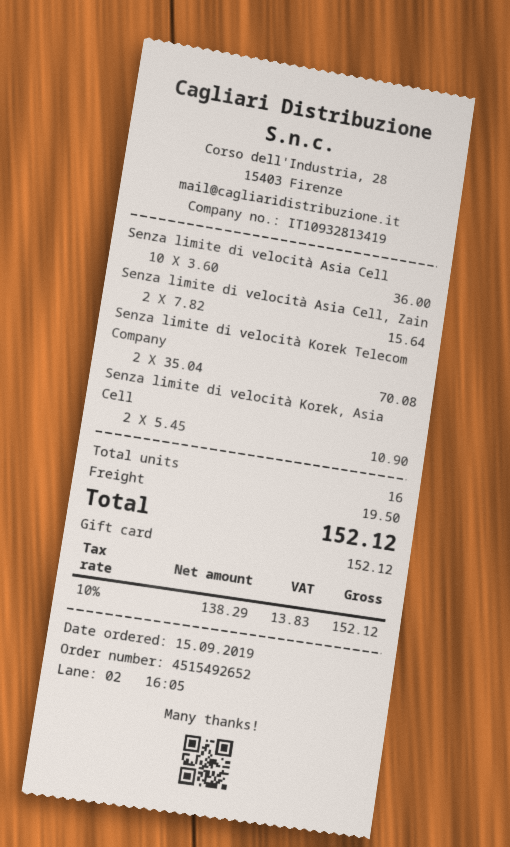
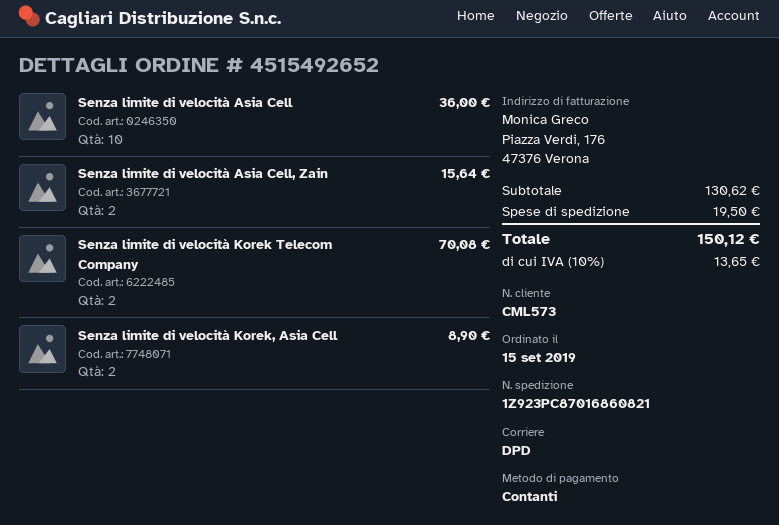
payment method: gift card -> cash
Senza limite di velocità Korek, Asia Cell: 2 for 10.90 -> 2 for 8.90
tax: 10% = 13.83 -> 10% = 13.65
total: 152.12 -> 150.12

